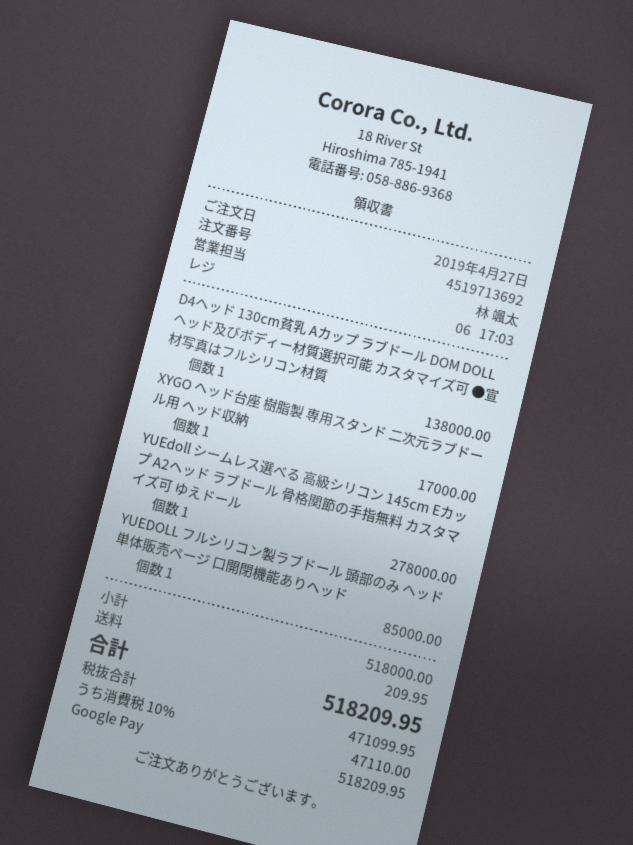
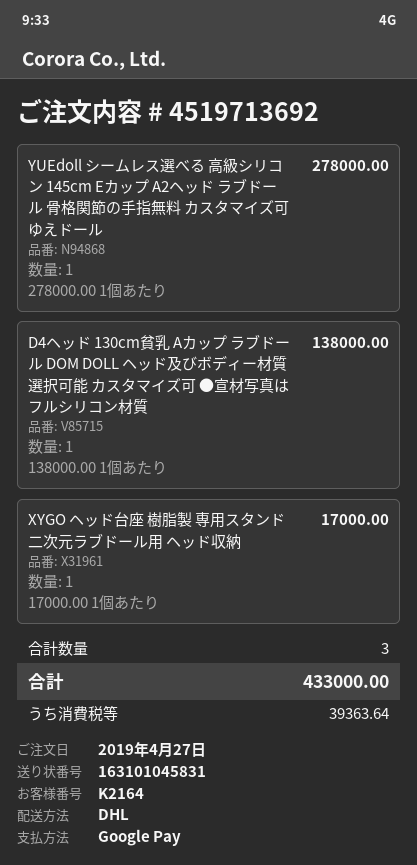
YUEDOLL フルシリコン製ラブドール 頭部のみ ヘッド単体販売ページ 口開閉機能ありヘッド: 1 for 85000.00 -> none
shipping: 209.95 -> none
tax: 47110.00 -> 39363.64
total: 518209.95 -> 433000.00

